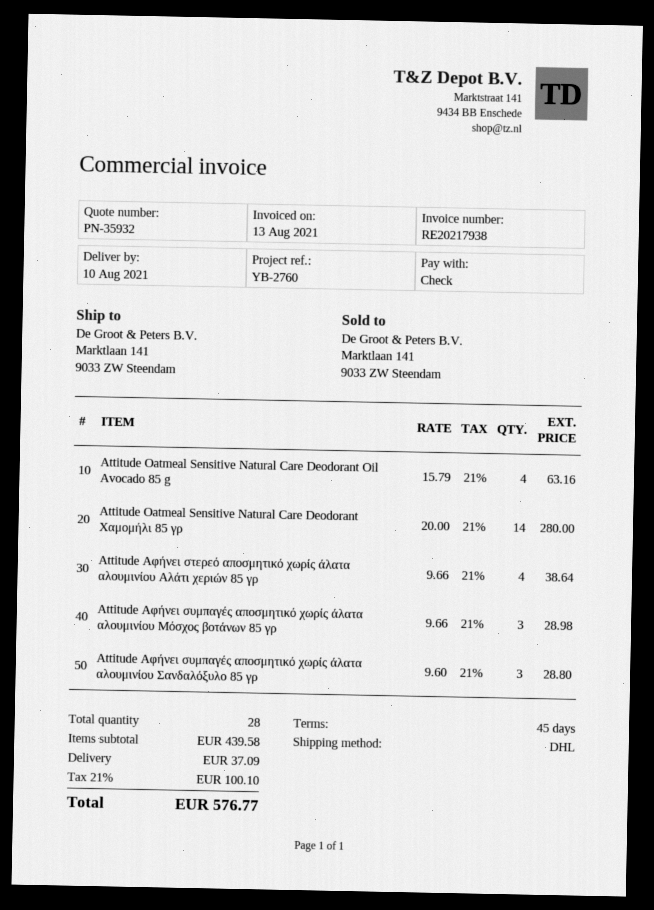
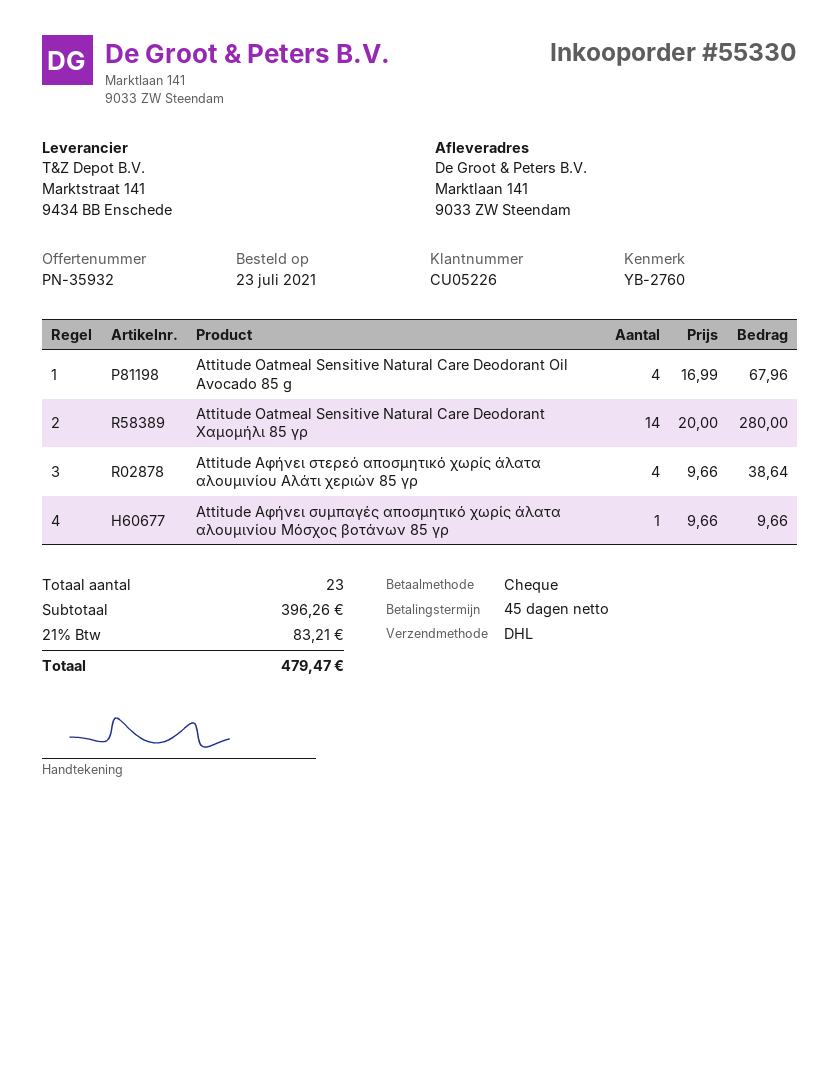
Attitude Oatmeal Sensitive Natural Care Deodorant Oil Avocado 85 g: 4 x 15.79 = 63.16 -> 4 x 16.99 = 67.96
Attitude Αφήνει συμπαγές αποσμητικό χωρίς άλατα αλουμινίου Μόσχος βοτάνων 85 γρ: 3 x 9.66 = 28.98 -> 1 x 9.66 = 9.66
Attitude Αφήνει συμπαγές αποσμητικό χωρίς άλατα αλουμινίου Σανδαλόξυλο 85 γρ: 3 x 9.60 = 28.80 -> none
total quantity: 28 -> 23
subtotal: 439.58 -> 396.26
shipping: 37.09 -> none
tax: 21% = 100.10 -> 21% = 83.21
total: 576.77 -> 479.47

